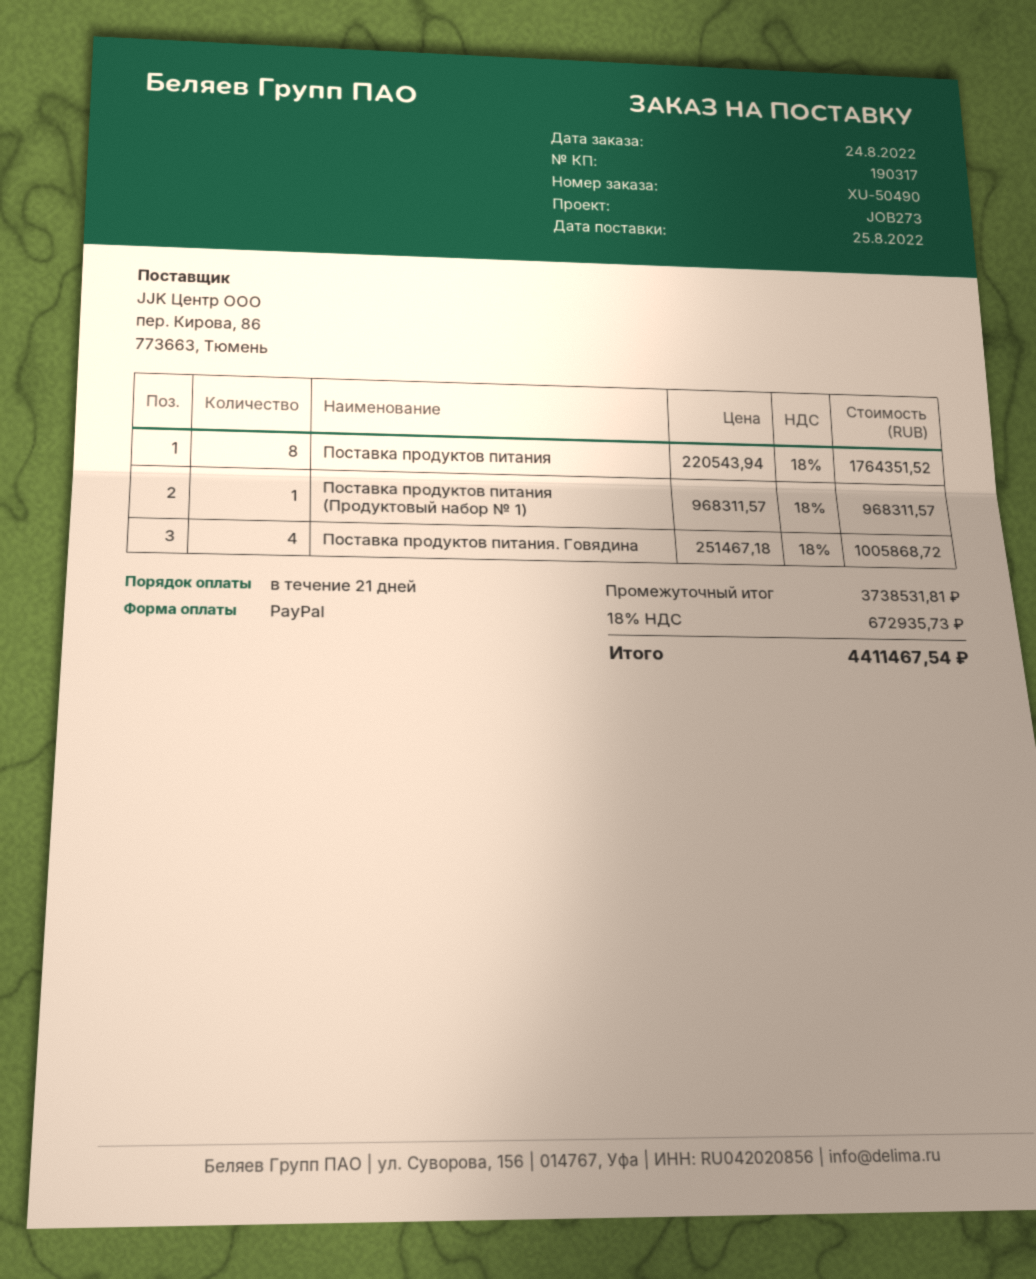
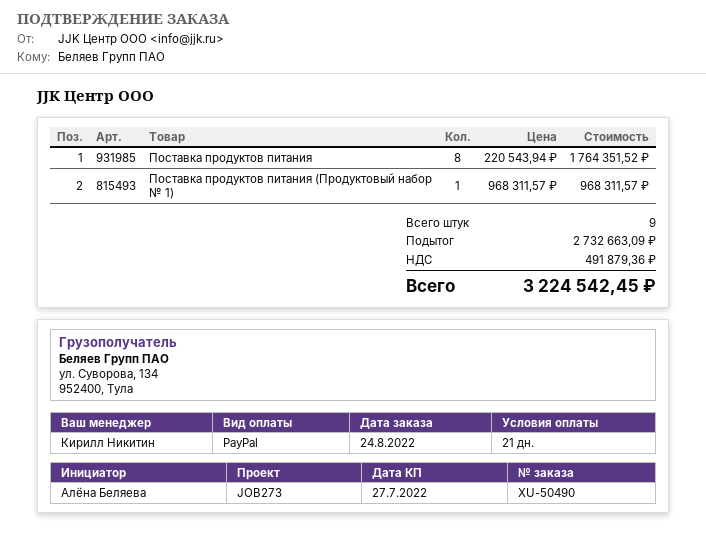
Поставка продуктов питания. Говядина: 4 x 251467.18 = 1005868.72 -> none
subtotal: 3738531.81 -> 2732663.09
tax: 672935.73 -> 491879.36
total: 4411467.54 -> 3224542.45

